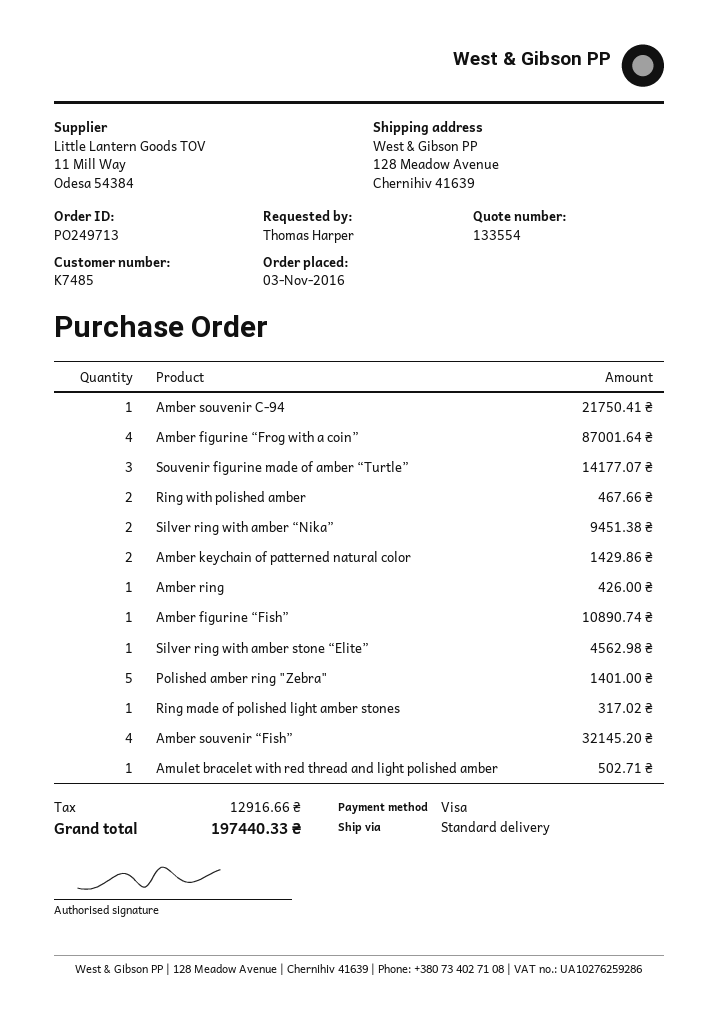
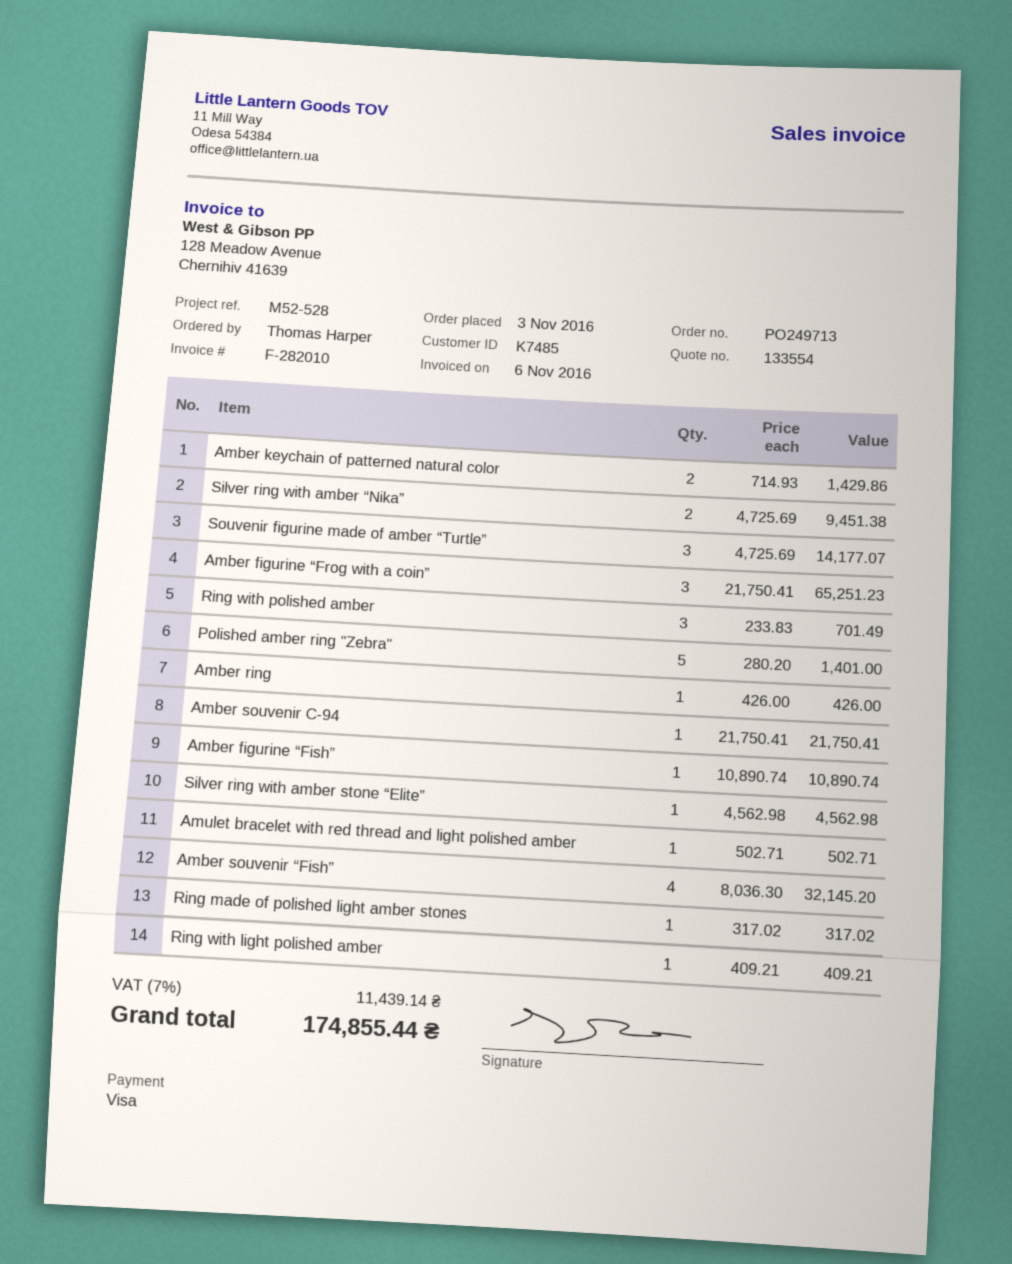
Amber figurine “Frog with a coin”: 4 for 87001.64 -> 3 for 65251.23
Ring with polished amber: 2 for 467.66 -> 3 for 701.49
Ring with light polished amber: none -> 1 for 409.21
tax: 12916.66 -> 11439.14
total: 197440.33 -> 174855.44

